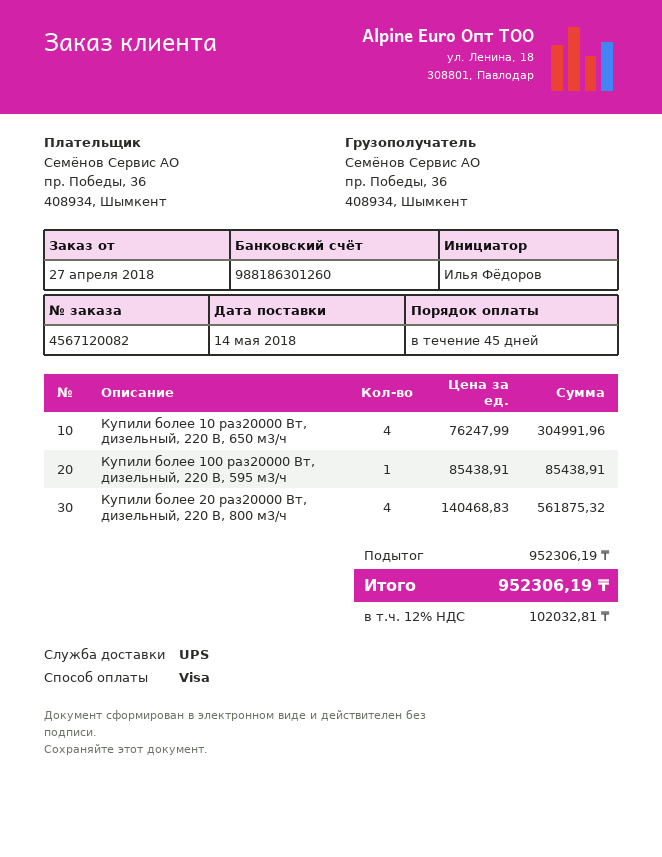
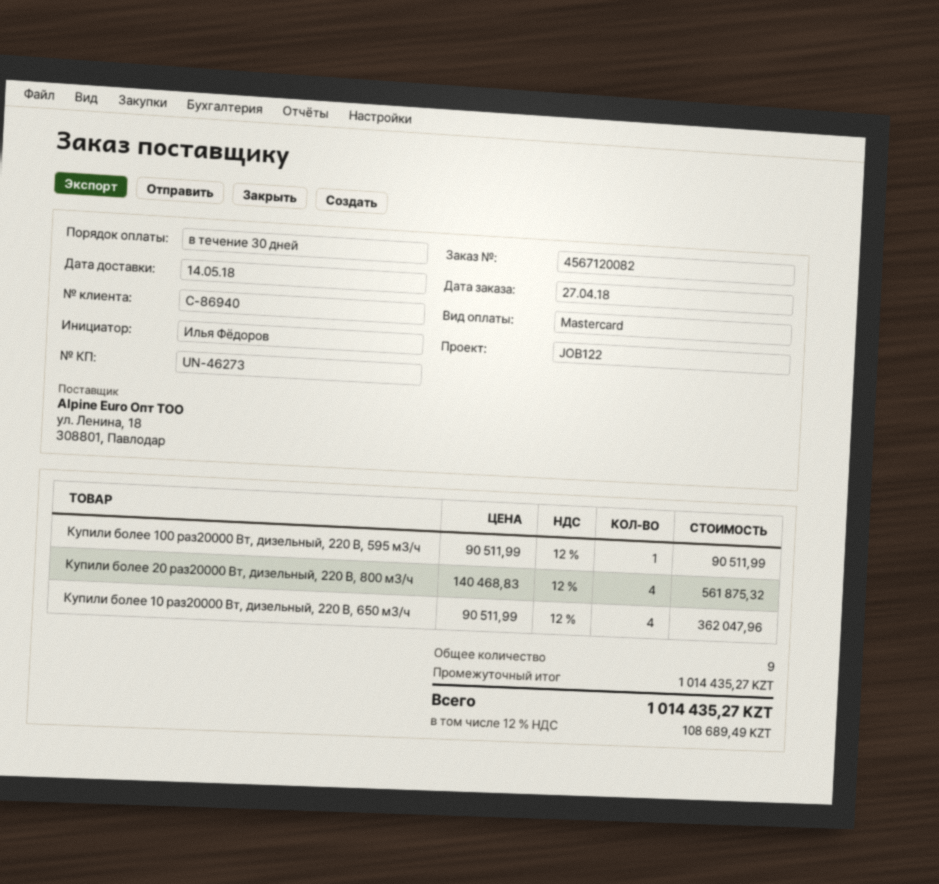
payment terms: 45 days -> 30 days
payment method: Visa -> Mastercard
Купили более 10 раз20000 Вт, дизельный, 220 В, 650 м3/ч: 4 x 76247.99 = 304991.96 -> 4 x 90511.99 = 362047.96
Купили более 100 раз20000 Вт, дизельный, 220 В, 595 м3/ч: 1 x 85438.91 = 85438.91 -> 1 x 90511.99 = 90511.99
subtotal: 952306.19 -> 1014435.27
tax: 12% = 102032.81 -> 12% = 108689.49
total: 952306.19 -> 1014435.27

